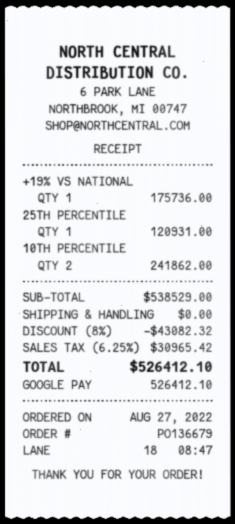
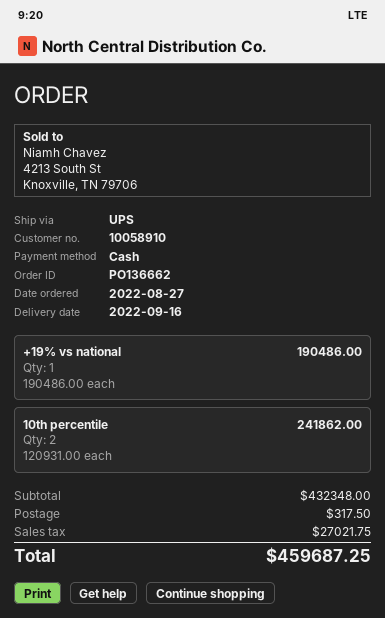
order number: PO136679 -> PO136662
payment method: Google Pay -> cash
+19% VS NATIONAL: 1 for 175736.00 -> 1 for 190486.00
25TH PERCENTILE: 1 for 120931.00 -> none
subtotal: 538529.00 -> 432348.00
discount: 8% = 43082.32 -> none
shipping: 0.00 -> 317.50
tax: 30965.42 -> 27021.75
total: 526412.10 -> 459687.25

